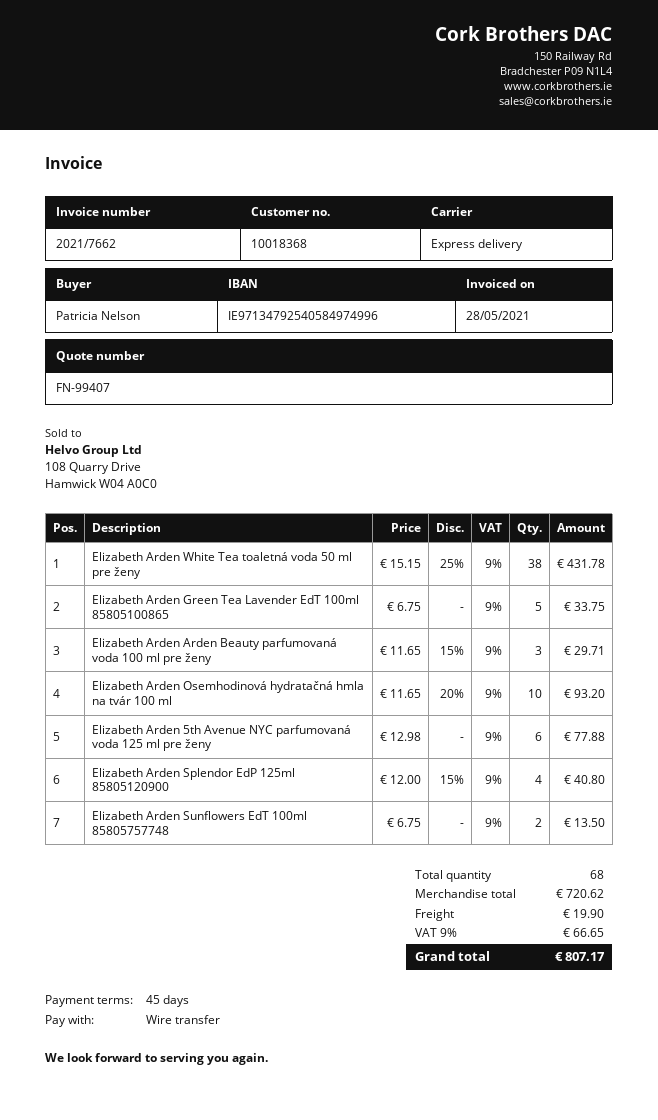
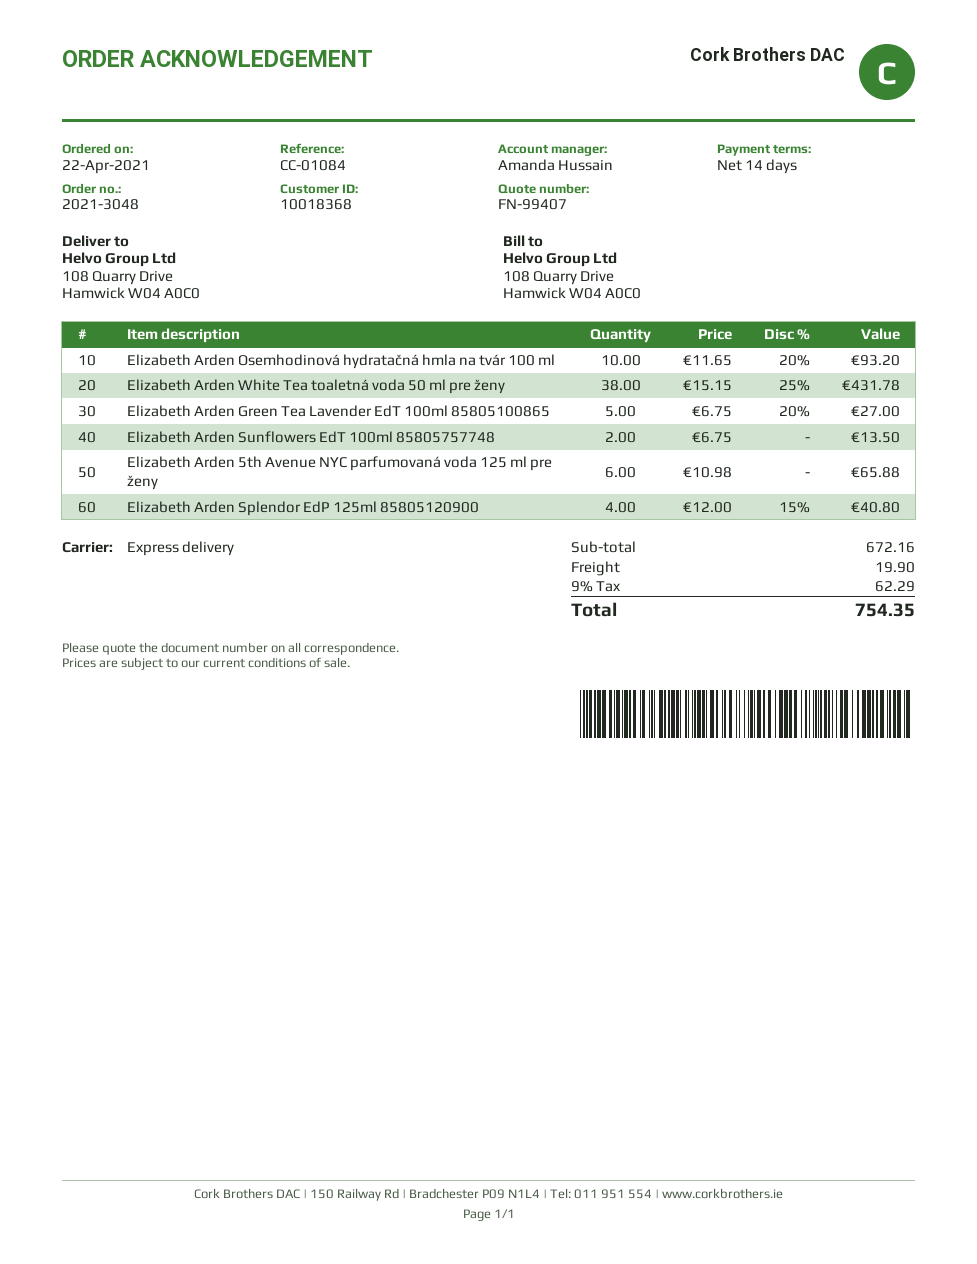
payment terms: 45 days -> 14 days
Elizabeth Arden Green Tea Lavender EdT 100ml 85805100865: 5 x 6.75 = 33.75 -> 5 x 6.75 - 20% = 27.00
Elizabeth Arden Arden Beauty parfumovaná voda 100 ml pre ženy: 3 x 11.65 - 15% = 29.71 -> none
Elizabeth Arden 5th Avenue NYC parfumovaná voda 125 ml pre ženy: 6 x 12.98 = 77.88 -> 6 x 10.98 = 65.88
subtotal: 720.62 -> 672.16
tax: 9% = 66.65 -> 9% = 62.29
total: 807.17 -> 754.35

